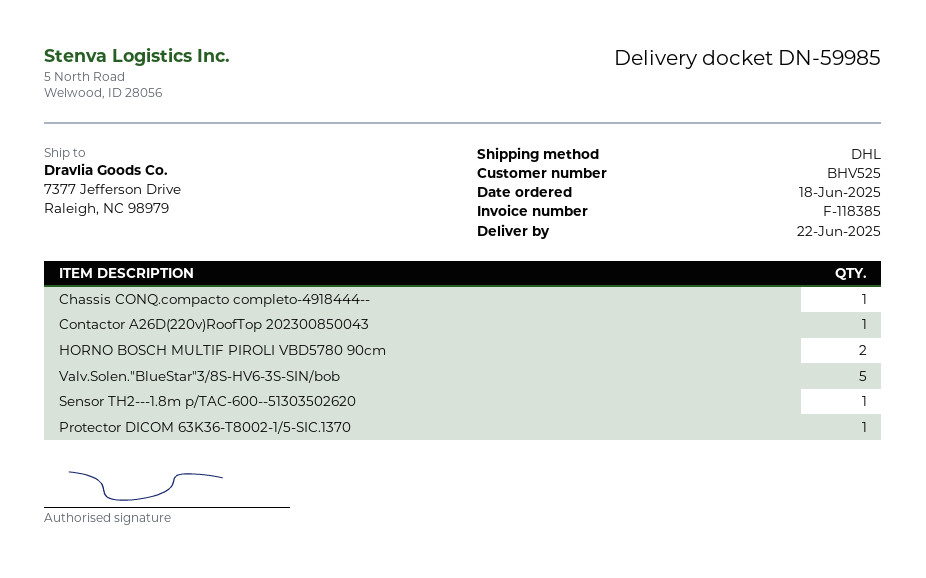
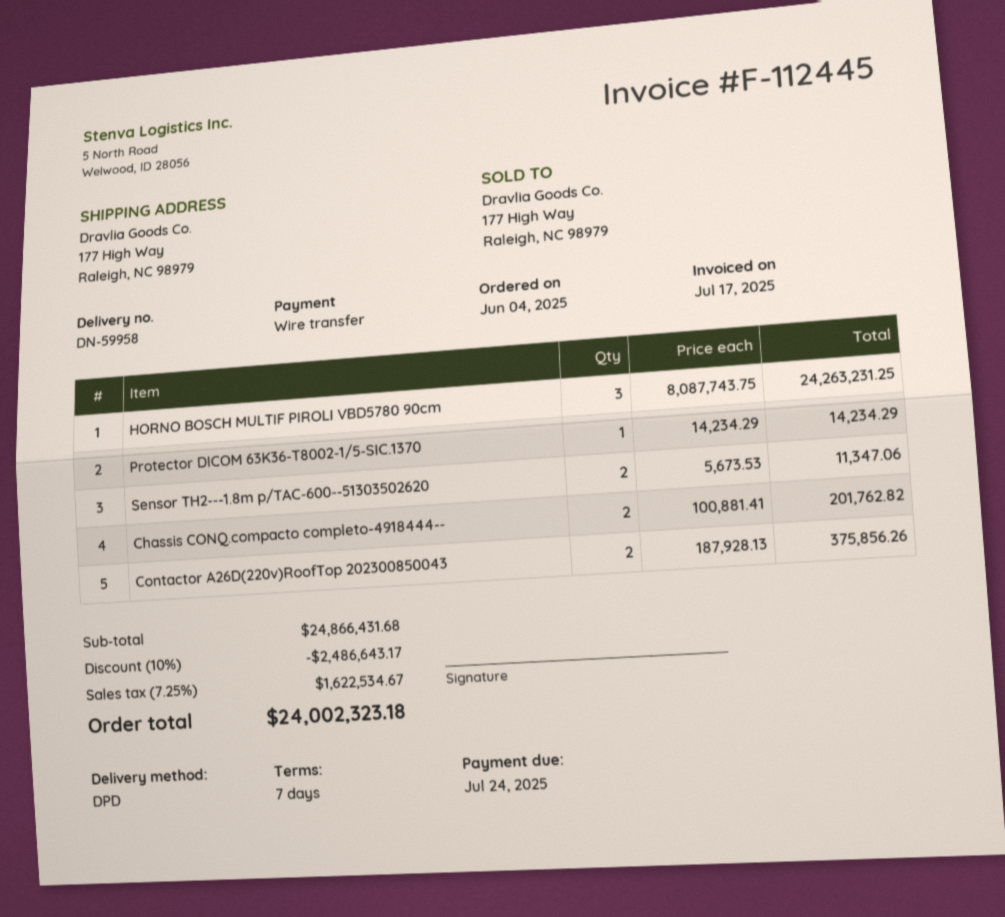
order date: 2025-06-18 -> 2025-06-04
delivery note number: DN-59985 -> DN-59958
invoice number: F-118385 -> F-112445
shipping method: DHL -> DPD
ship to: 7377 Jefferson Drive, Raleigh, NC 98979 -> 177 High Way, Raleigh, NC 98979
Chassis CONQ.compacto completo-4918444--: 1 -> 2
Contactor A26D(220v)RoofTop 202300850043: 1 -> 2
HORNO BOSCH MULTIF PIROLI VBD5780 90cm: 2 -> 3
Valv.Solen."BlueStar"3/8S-HV6-3S-SIN/bob: 5 -> none
Sensor TH2---1.8m p/TAC-600--51303502620: 1 -> 2

